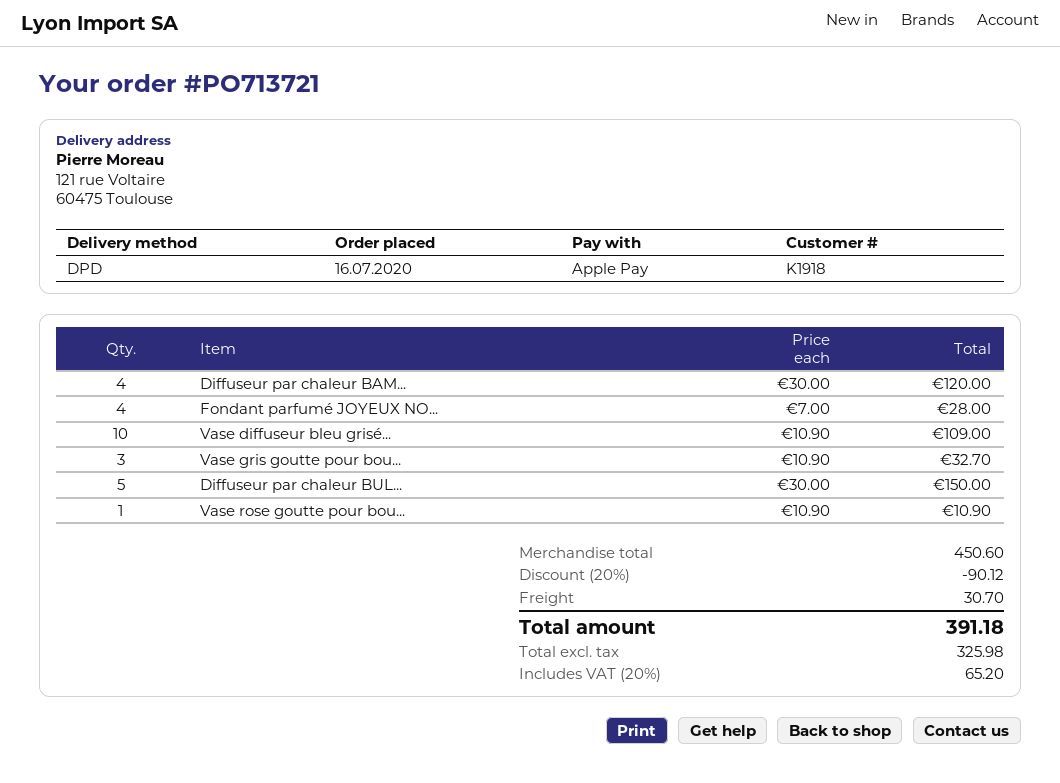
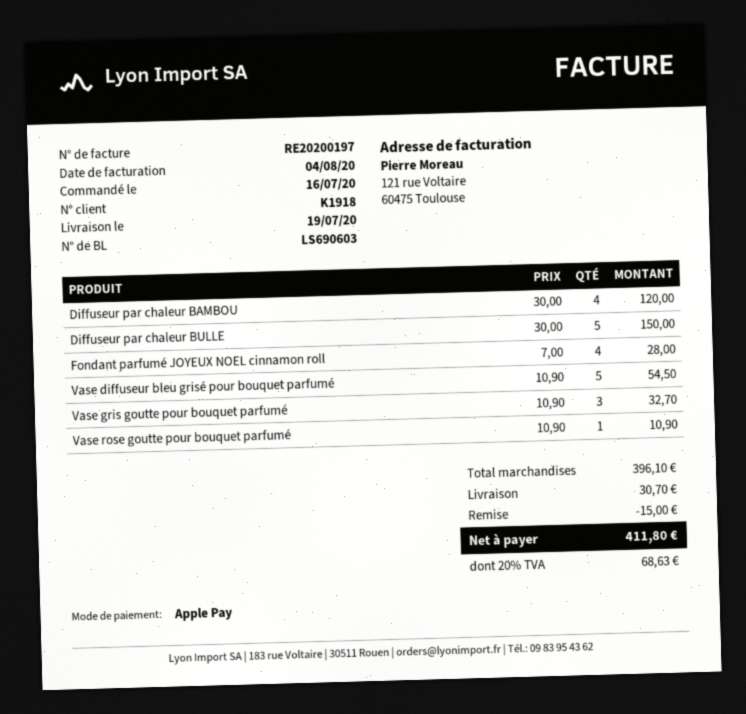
Vase diffuseur bleu grisé...: 10 x 10.90 = 109.00 -> 5 x 10.90 = 54.50
subtotal: 450.60 -> 396.10
discount: 90.12 -> 15.00
tax: 20% = 65.20 -> 20% = 68.63
total: 391.18 -> 411.80

